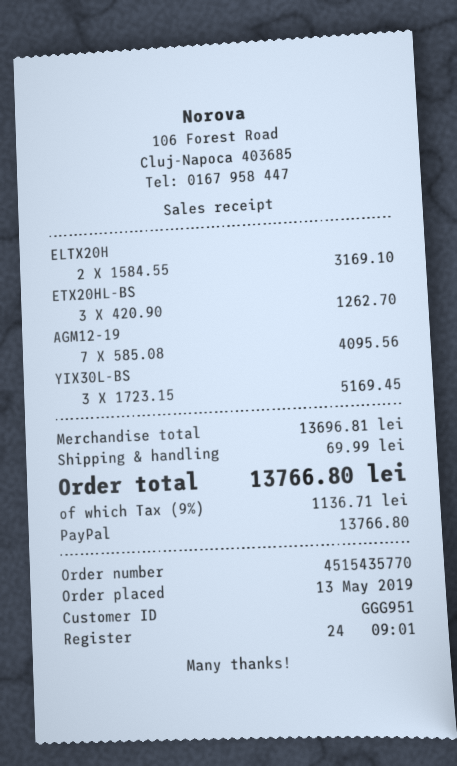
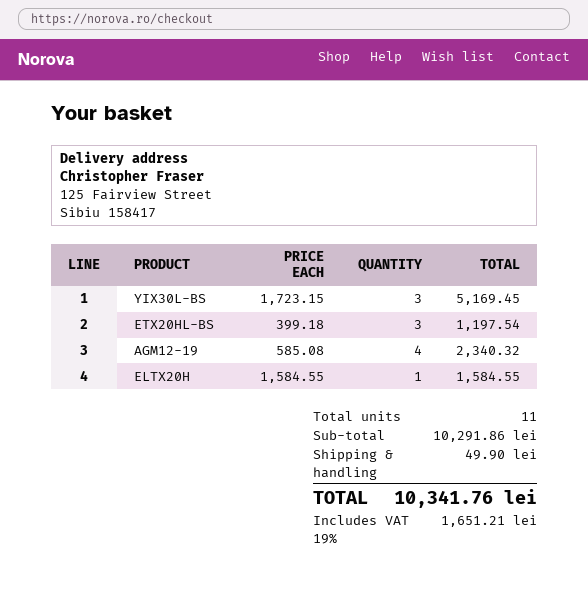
ELTX20H: 2 x 1584.55 = 3169.10 -> 1 x 1584.55 = 1584.55
ETX20HL-BS: 3 x 420.90 = 1262.70 -> 3 x 399.18 = 1197.54
AGM12-19: 7 x 585.08 = 4095.56 -> 4 x 585.08 = 2340.32
subtotal: 13696.81 -> 10291.86
shipping: 69.99 -> 49.90
tax: 9% = 1136.71 -> 19% = 1651.21
total: 13766.80 -> 10341.76

